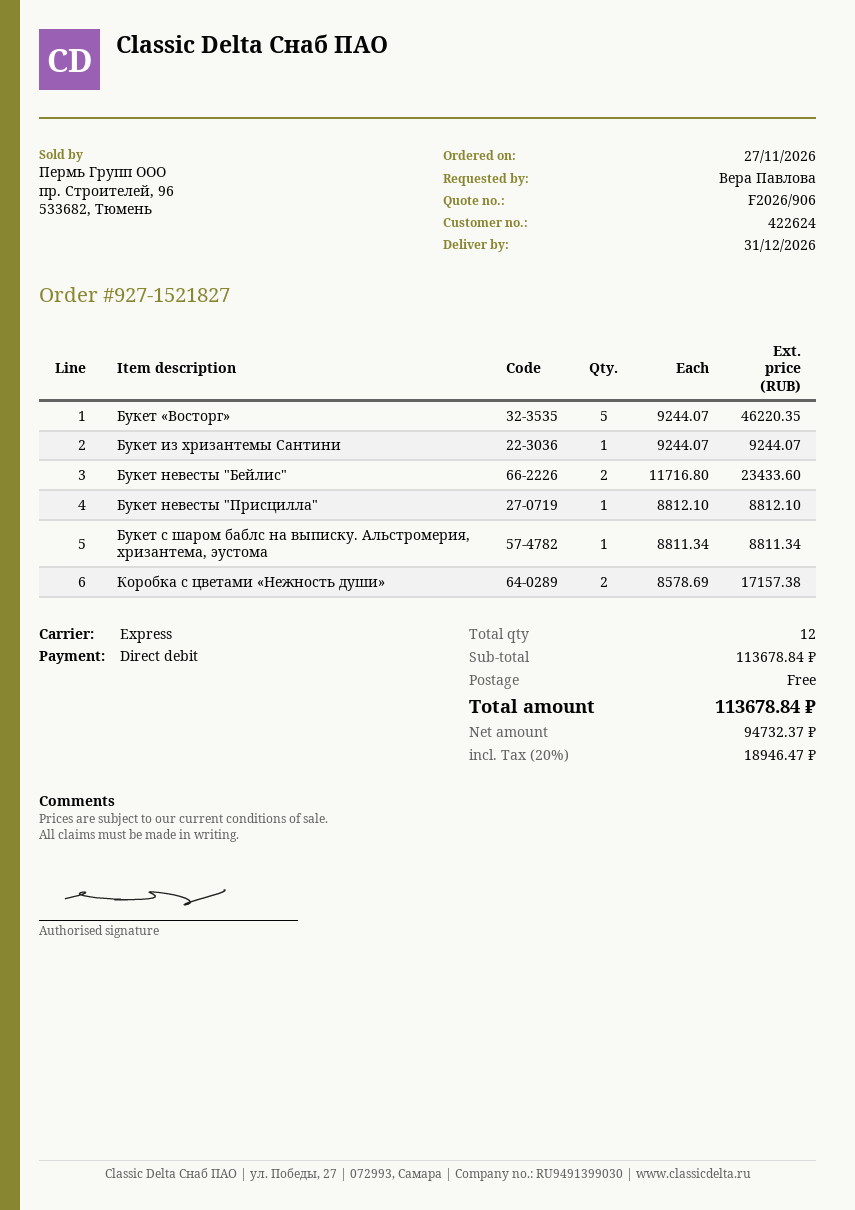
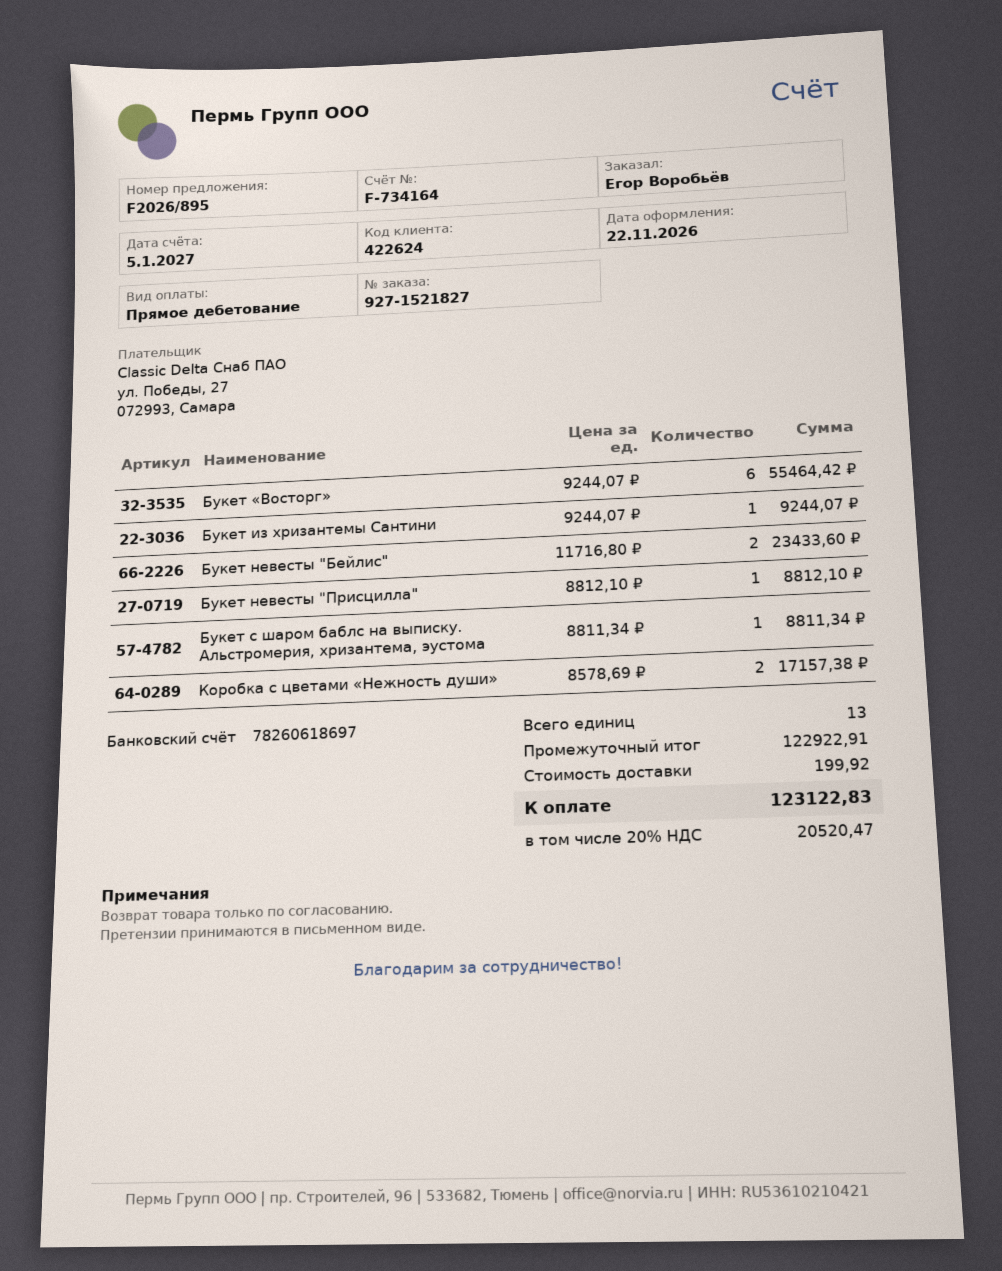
quote number: F2026/906 -> F2026/895
order date: 2026-11-27 -> 2026-11-22
ordered by: Вера Павлова -> Егор Воробьёв
Букет «Восторг»: 5 x 9244.07 = 46220.35 -> 6 x 9244.07 = 55464.42
total quantity: 12 -> 13
subtotal: 113678.84 -> 122922.91
shipping: 0.00 -> 199.92
tax: 20% = 18946.47 -> 20% = 20520.47
total: 113678.84 -> 123122.83

